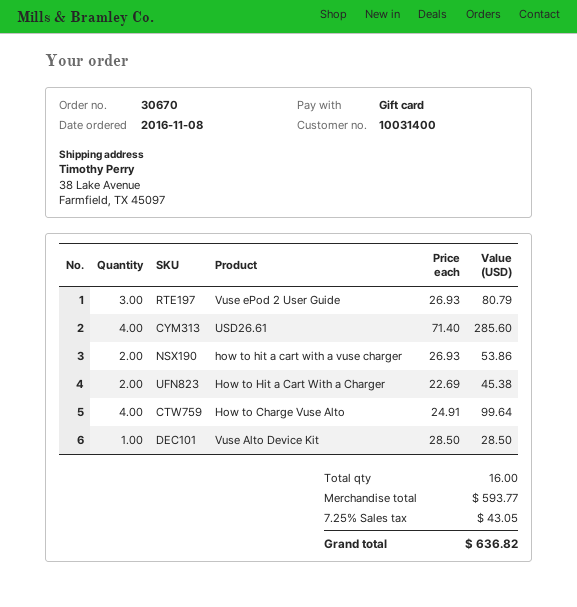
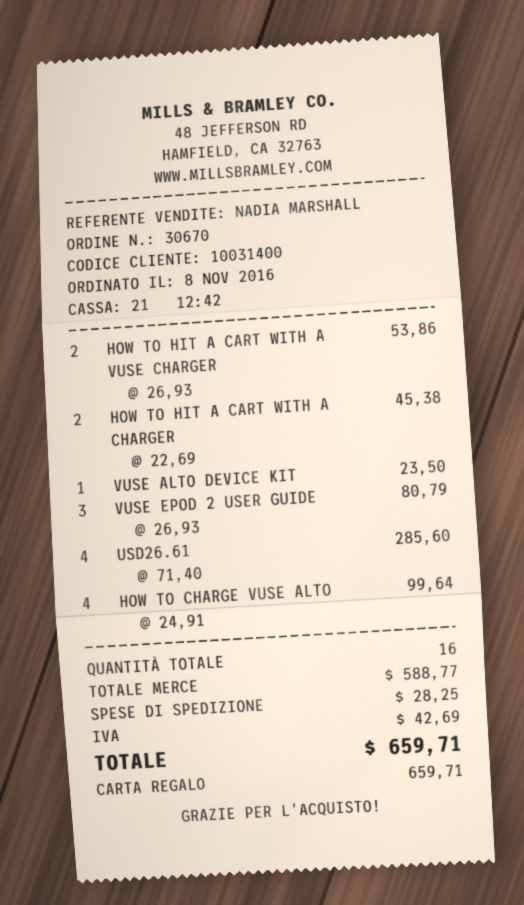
Vuse Alto Device Kit: 1 x 28.50 = 28.50 -> 1 x 23.50 = 23.50
subtotal: 593.77 -> 588.77
shipping: none -> 28.25
tax: 43.05 -> 42.69
total: 636.82 -> 659.71

